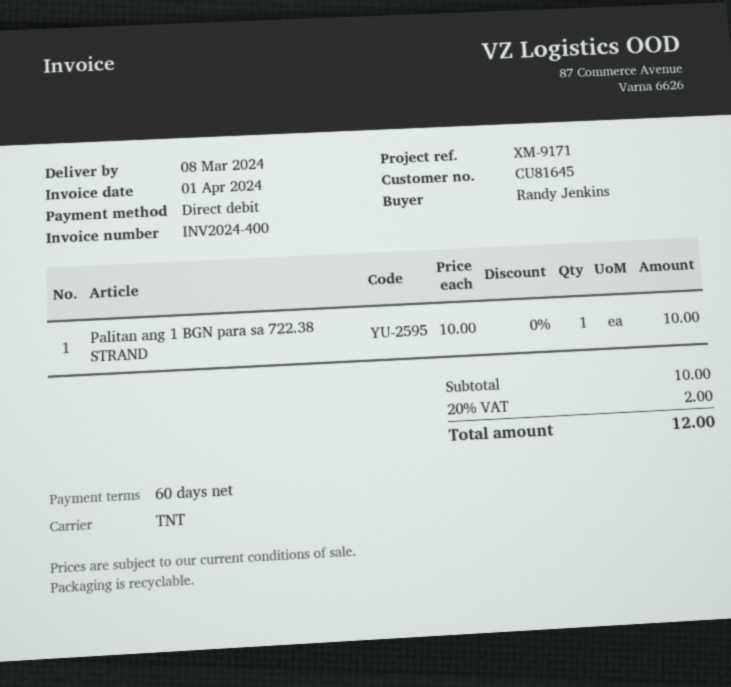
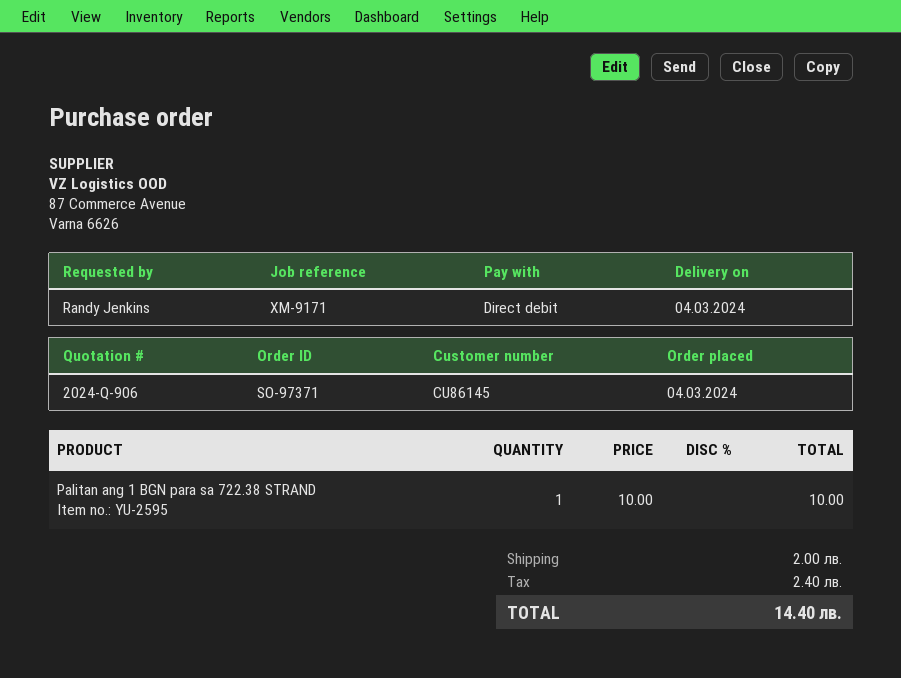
delivery date: 2024-03-08 -> 2024-03-04
customer number: CU81645 -> CU86145
shipping: none -> 2.00
tax: 2.00 -> 2.40
total: 12.00 -> 14.40

